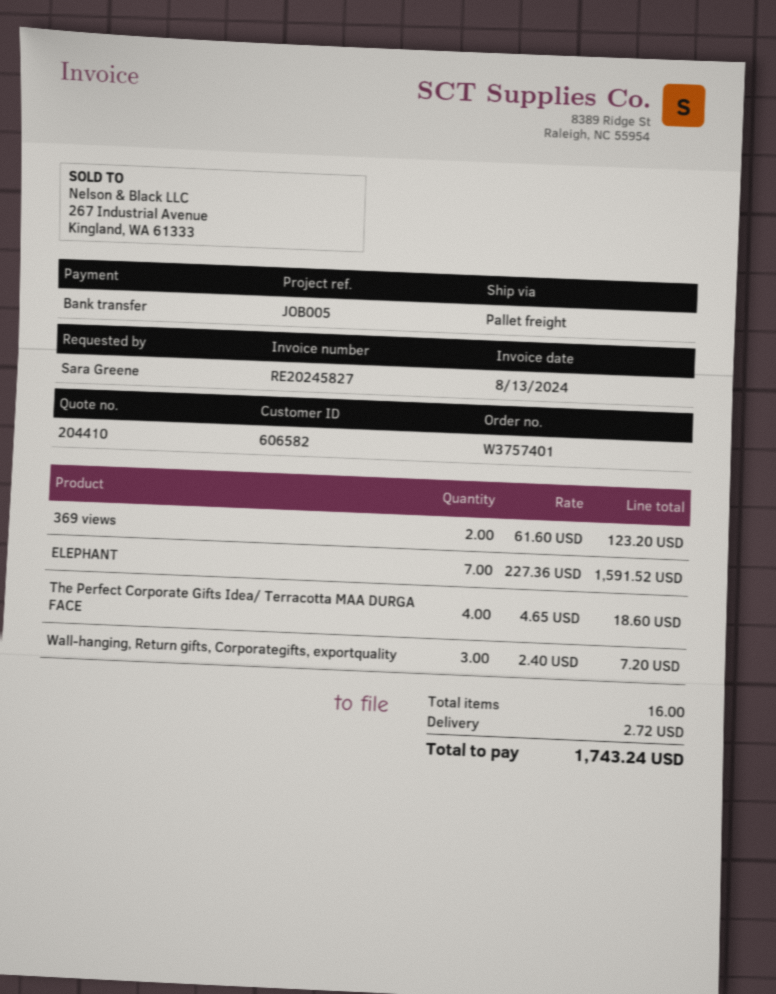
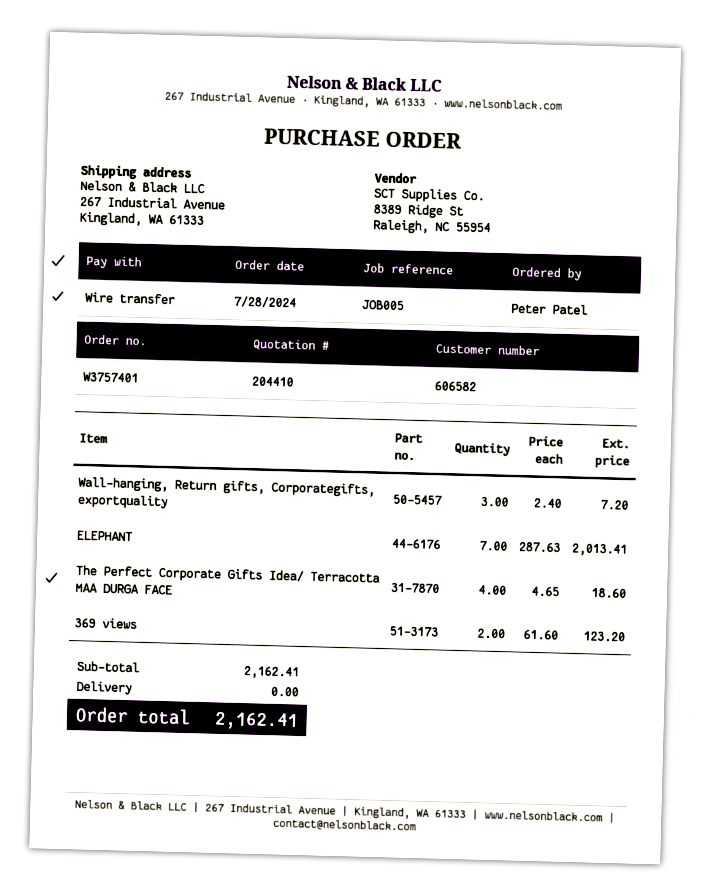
ordered by: Sara Greene -> Peter Patel
ELEPHANT: 7 x 227.36 = 1591.52 -> 7 x 287.63 = 2013.41
shipping: 2.72 -> 0.00
total: 1743.24 -> 2162.41

